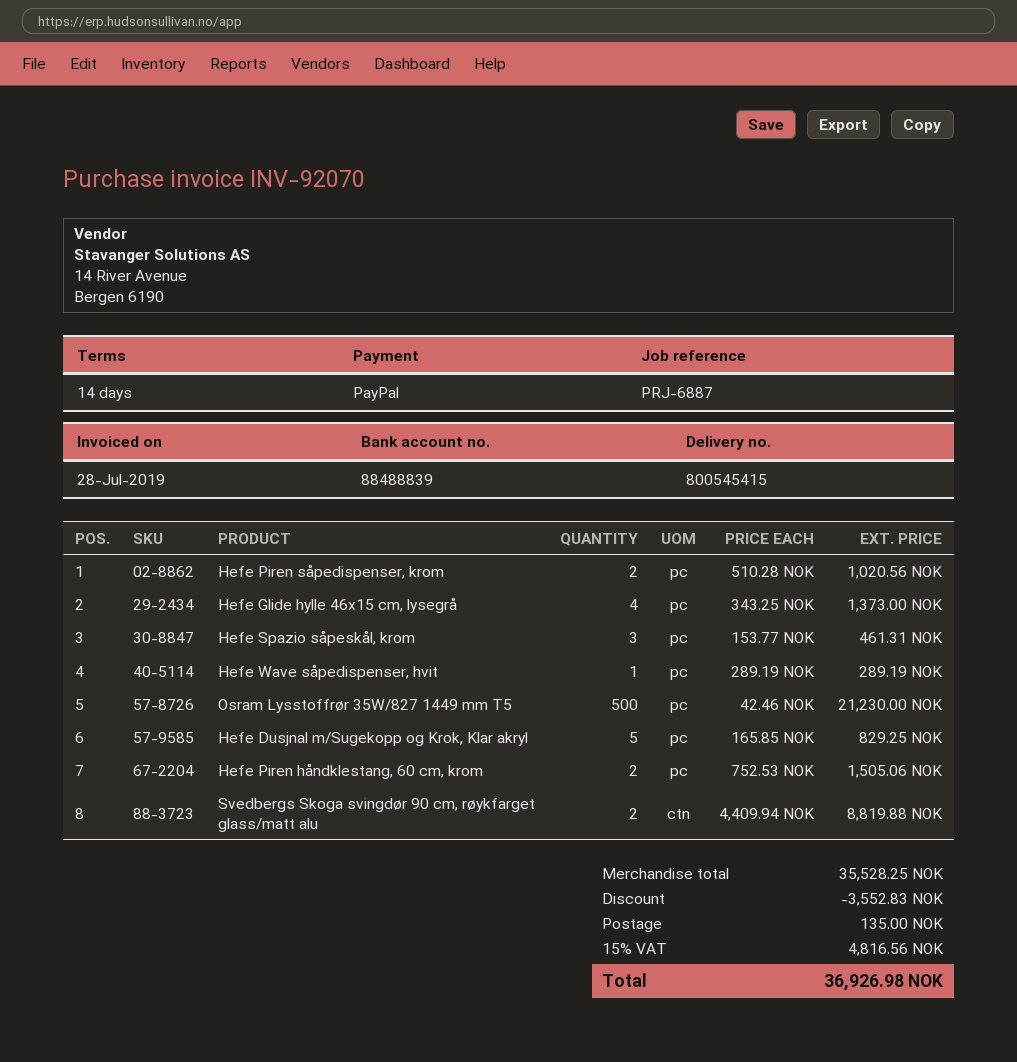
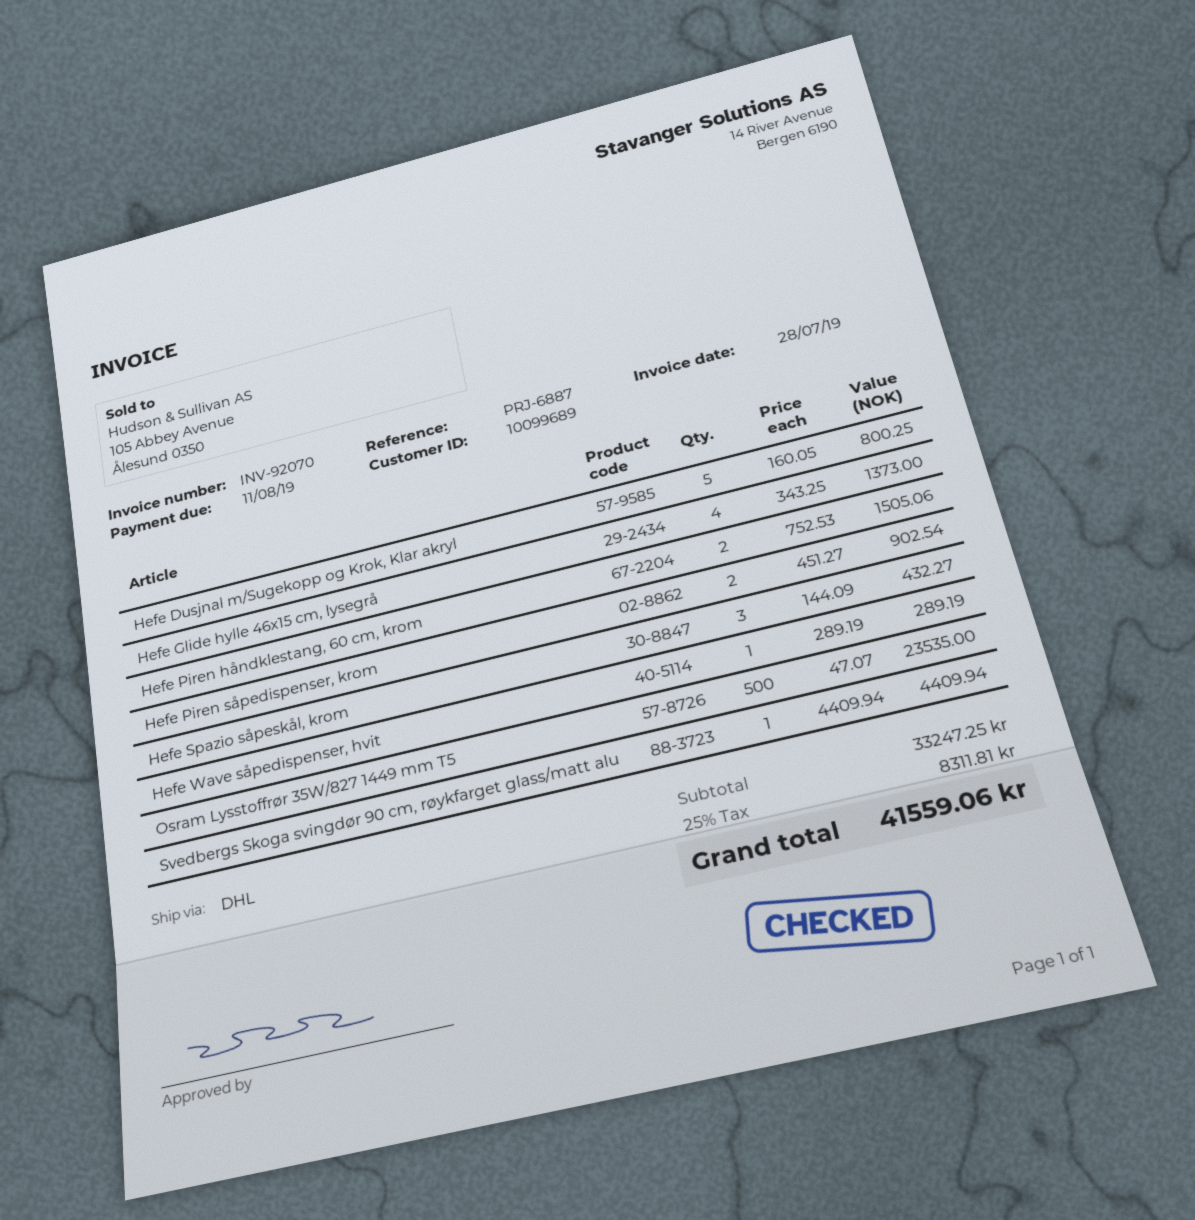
Hefe Piren såpedispenser, krom: 2 x 510.28 = 1020.56 -> 2 x 451.27 = 902.54
Hefe Spazio såpeskål, krom: 3 x 153.77 = 461.31 -> 3 x 144.09 = 432.27
Osram Lysstoffrør 35W/827 1449 mm T5: 500 x 42.46 = 21230.00 -> 500 x 47.07 = 23535.00
Hefe Dusjnal m/Sugekopp og Krok, Klar akryl: 5 x 165.85 = 829.25 -> 5 x 160.05 = 800.25
Svedbergs Skoga svingdør 90 cm, røykfarget glass/matt alu: 2 x 4409.94 = 8819.88 -> 1 x 4409.94 = 4409.94
subtotal: 35528.25 -> 33247.25
discount: 3552.83 -> none
shipping: 135.00 -> none
tax: 15% = 4816.56 -> 25% = 8311.81
total: 36926.98 -> 41559.06

